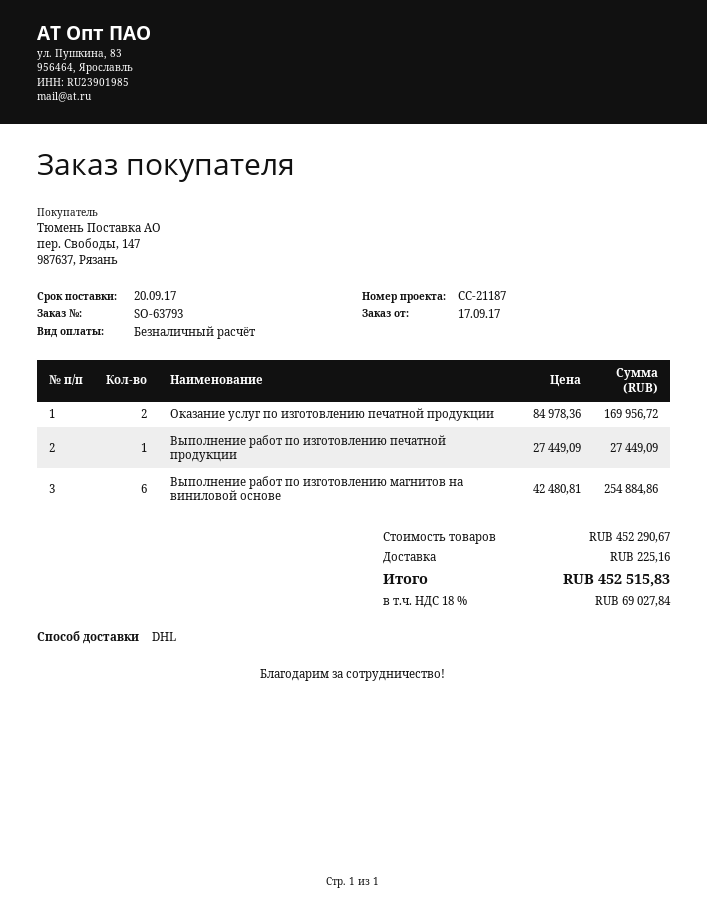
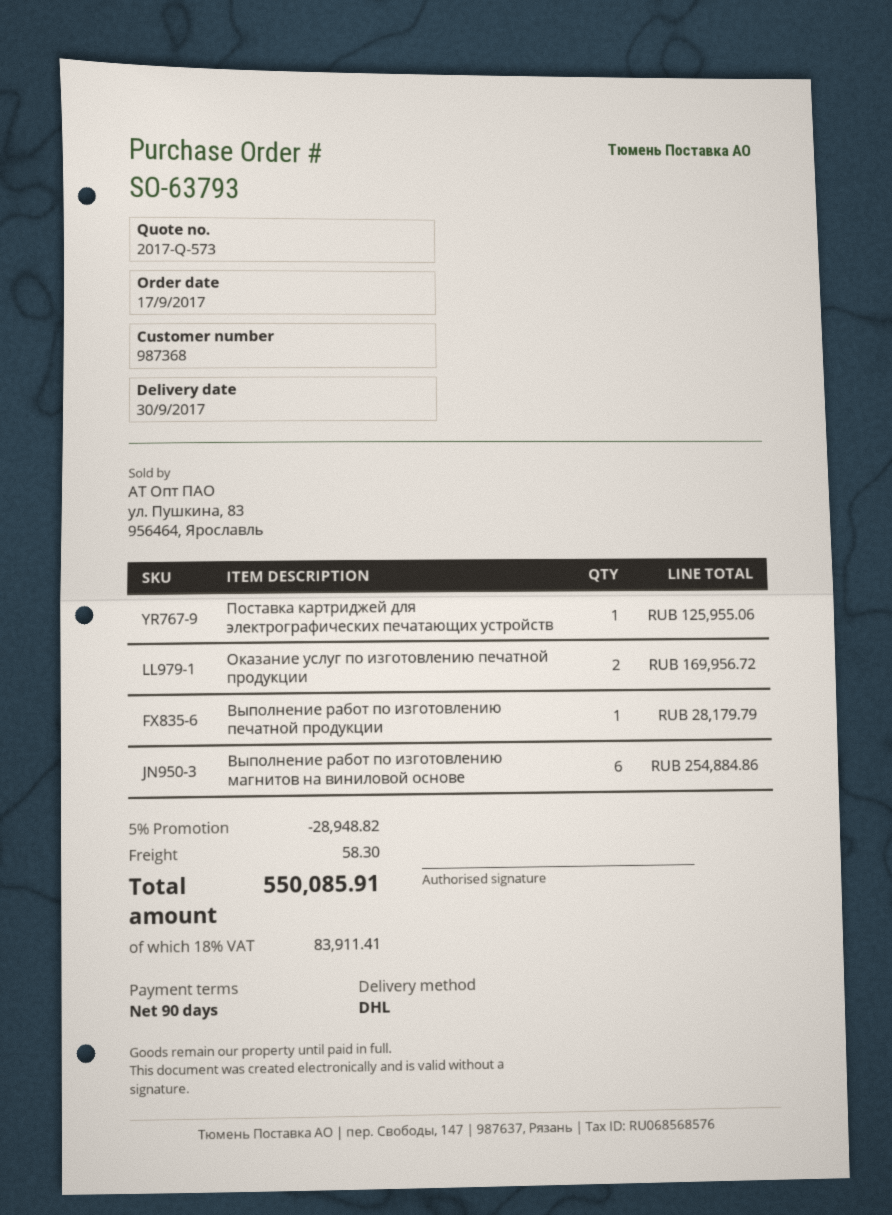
delivery date: 2017-09-20 -> 2017-09-30
Выполнение работ по изготовлению печатной продукции: 1 for 27449.09 -> 1 for 28179.79
Поставка картриджей для электрографических печатающих устройств: none -> 1 for 125955.06
discount: none -> 5% = 28948.82
shipping: 225.16 -> 58.30
tax: 18% = 69027.84 -> 18% = 83911.41
total: 452515.83 -> 550085.91

